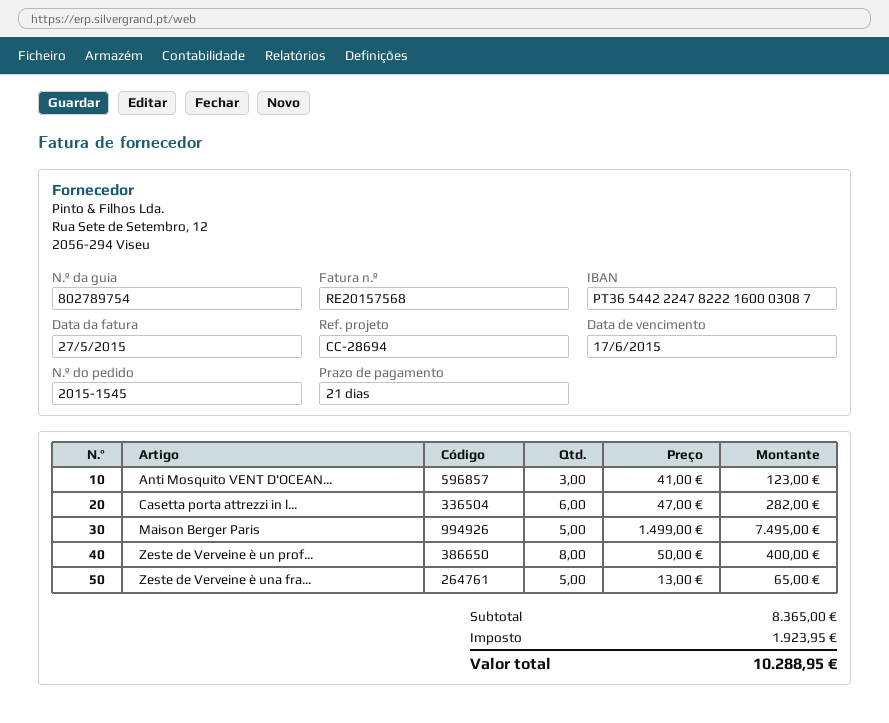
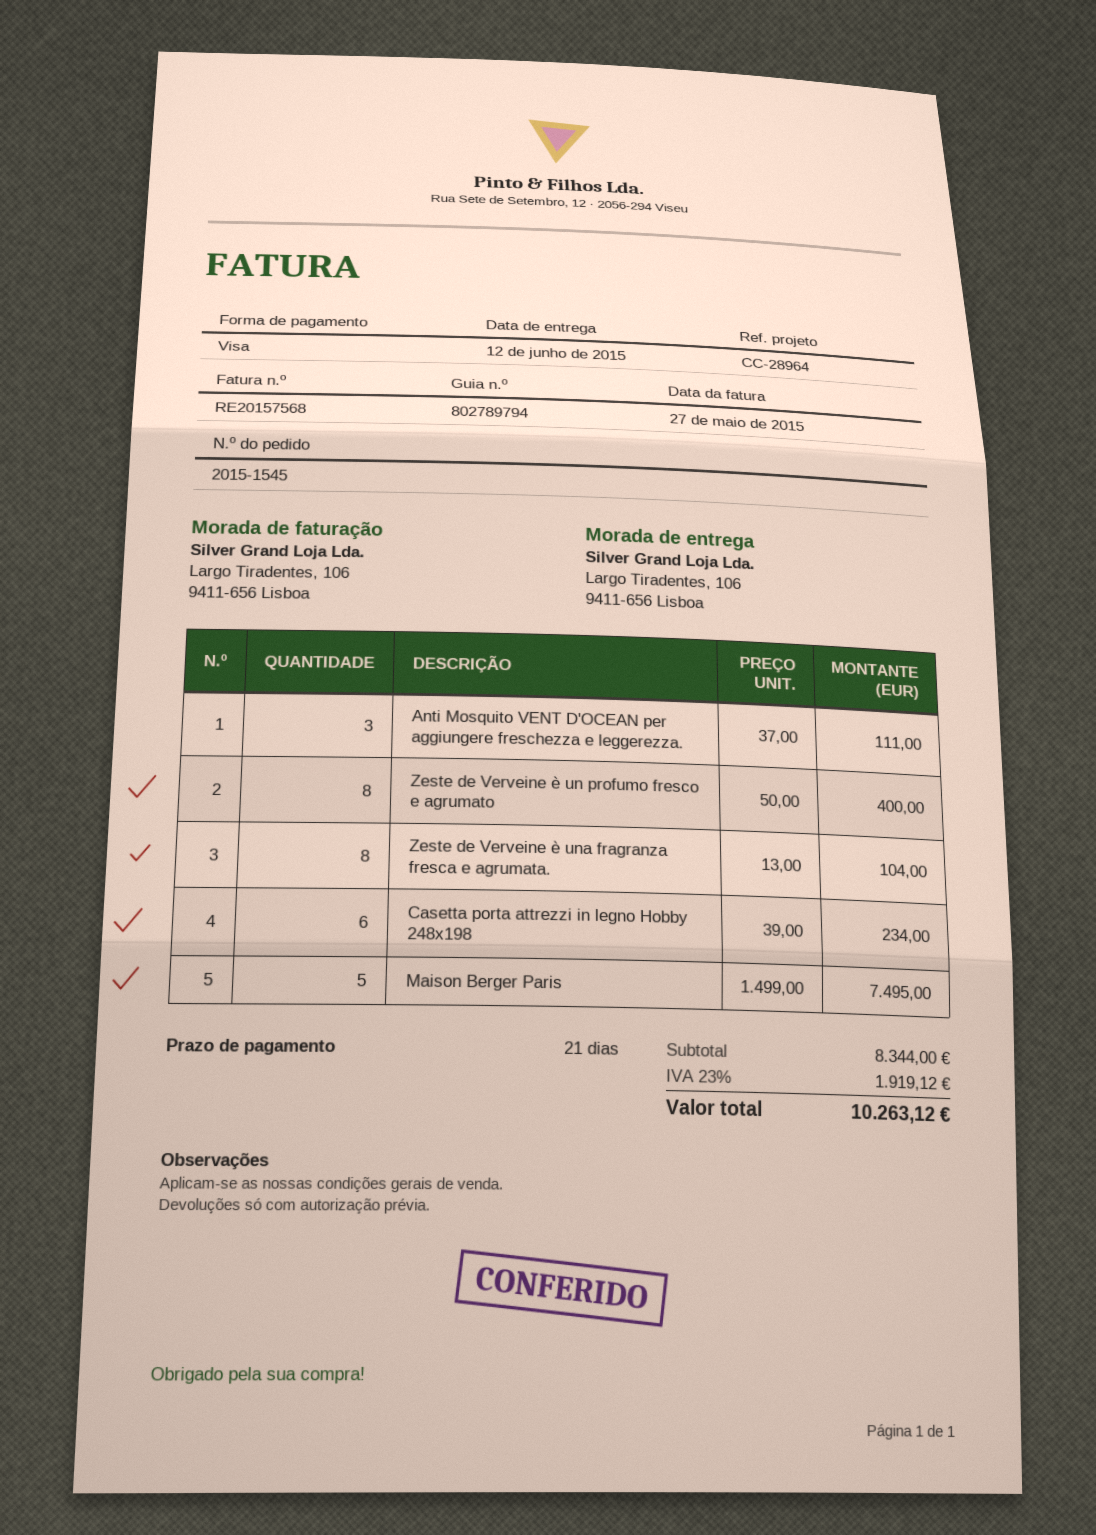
delivery note number: 802789754 -> 802789794
reference: CC-28694 -> CC-28964
Anti Mosquito VENT D'OCEAN...: 3 x 41.00 = 123.00 -> 3 x 37.00 = 111.00
Casetta porta attrezzi in l...: 6 x 47.00 = 282.00 -> 6 x 39.00 = 234.00
Zeste de Verveine è una fra...: 5 x 13.00 = 65.00 -> 8 x 13.00 = 104.00
subtotal: 8365.00 -> 8344.00
tax: 1923.95 -> 1919.12
total: 10288.95 -> 10263.12

